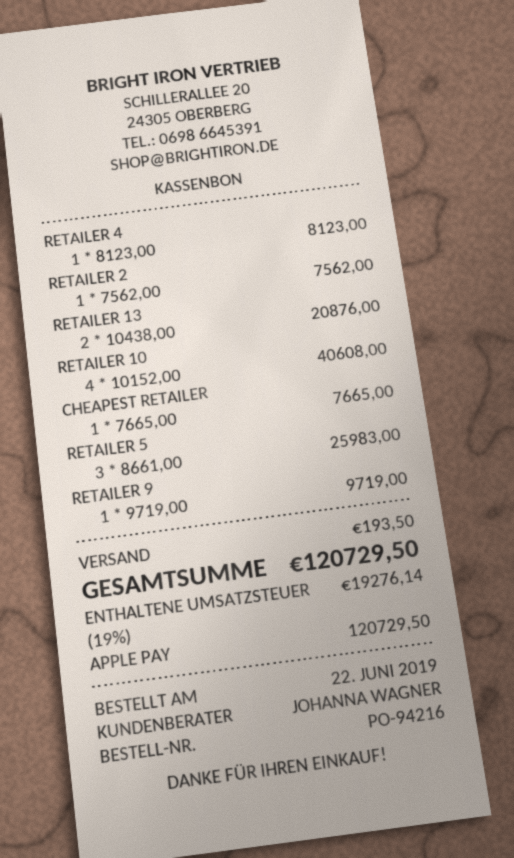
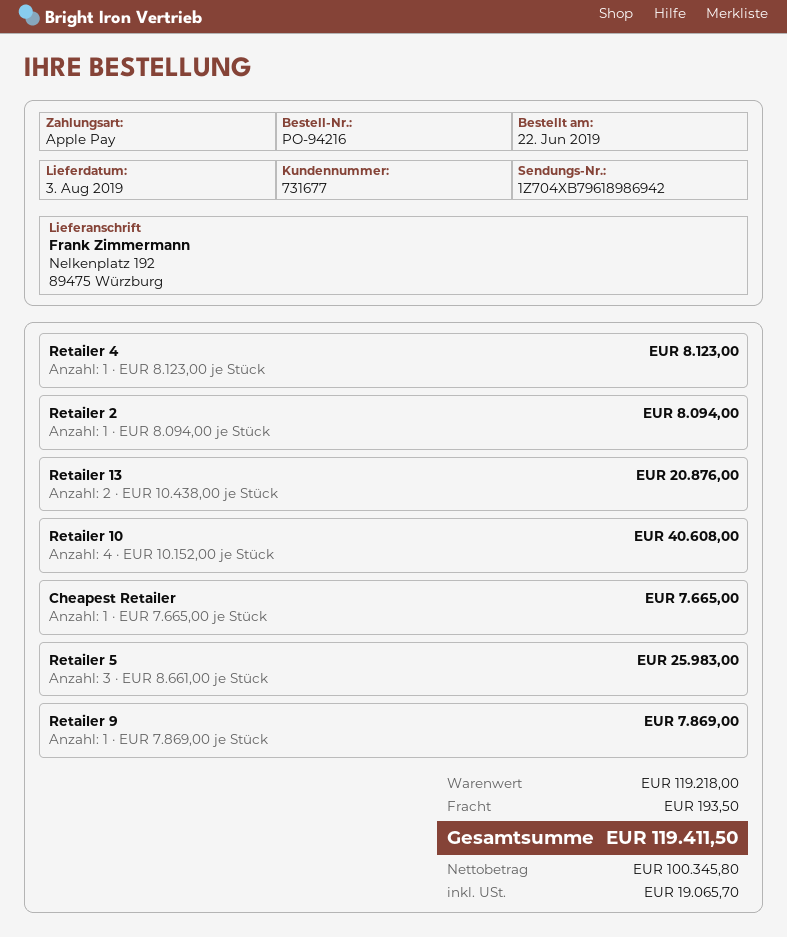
RETAILER 2: 1 x 7562.00 = 7562.00 -> 1 x 8094.00 = 8094.00
RETAILER 9: 1 x 9719.00 = 9719.00 -> 1 x 7869.00 = 7869.00
tax: 19276.14 -> 19065.70
total: 120729.50 -> 119411.50

